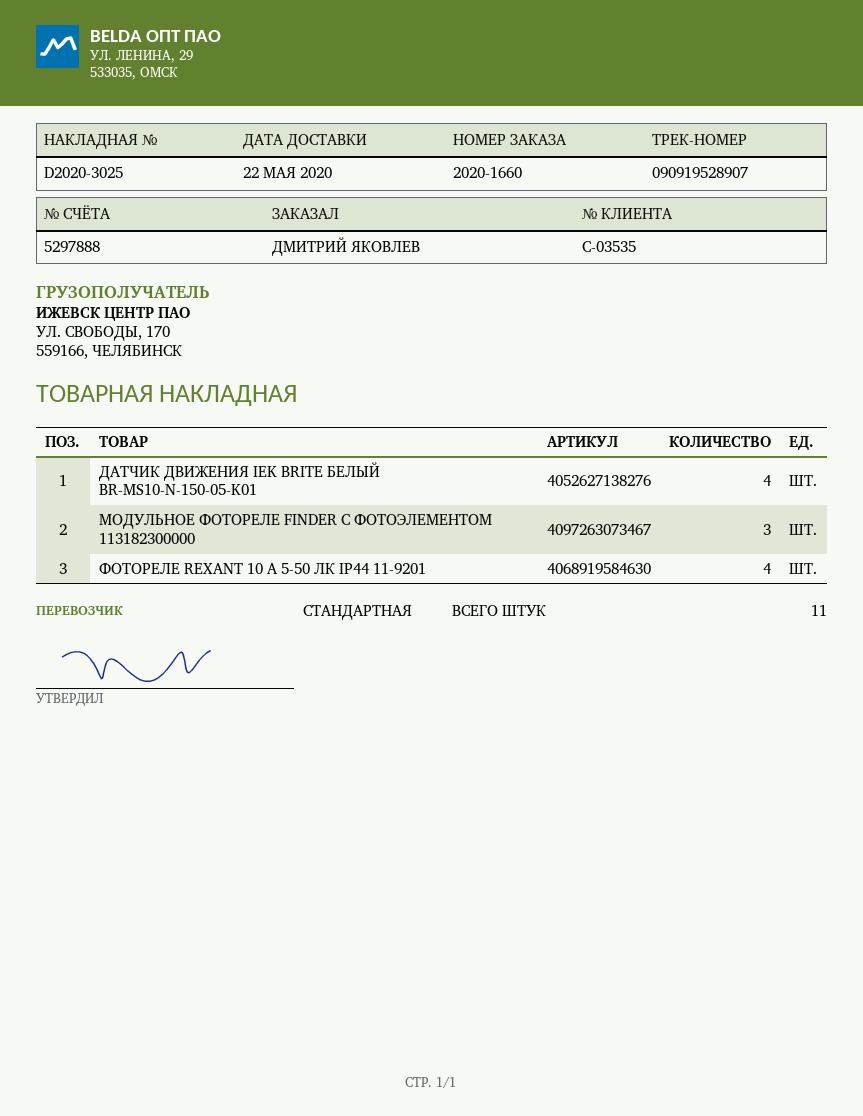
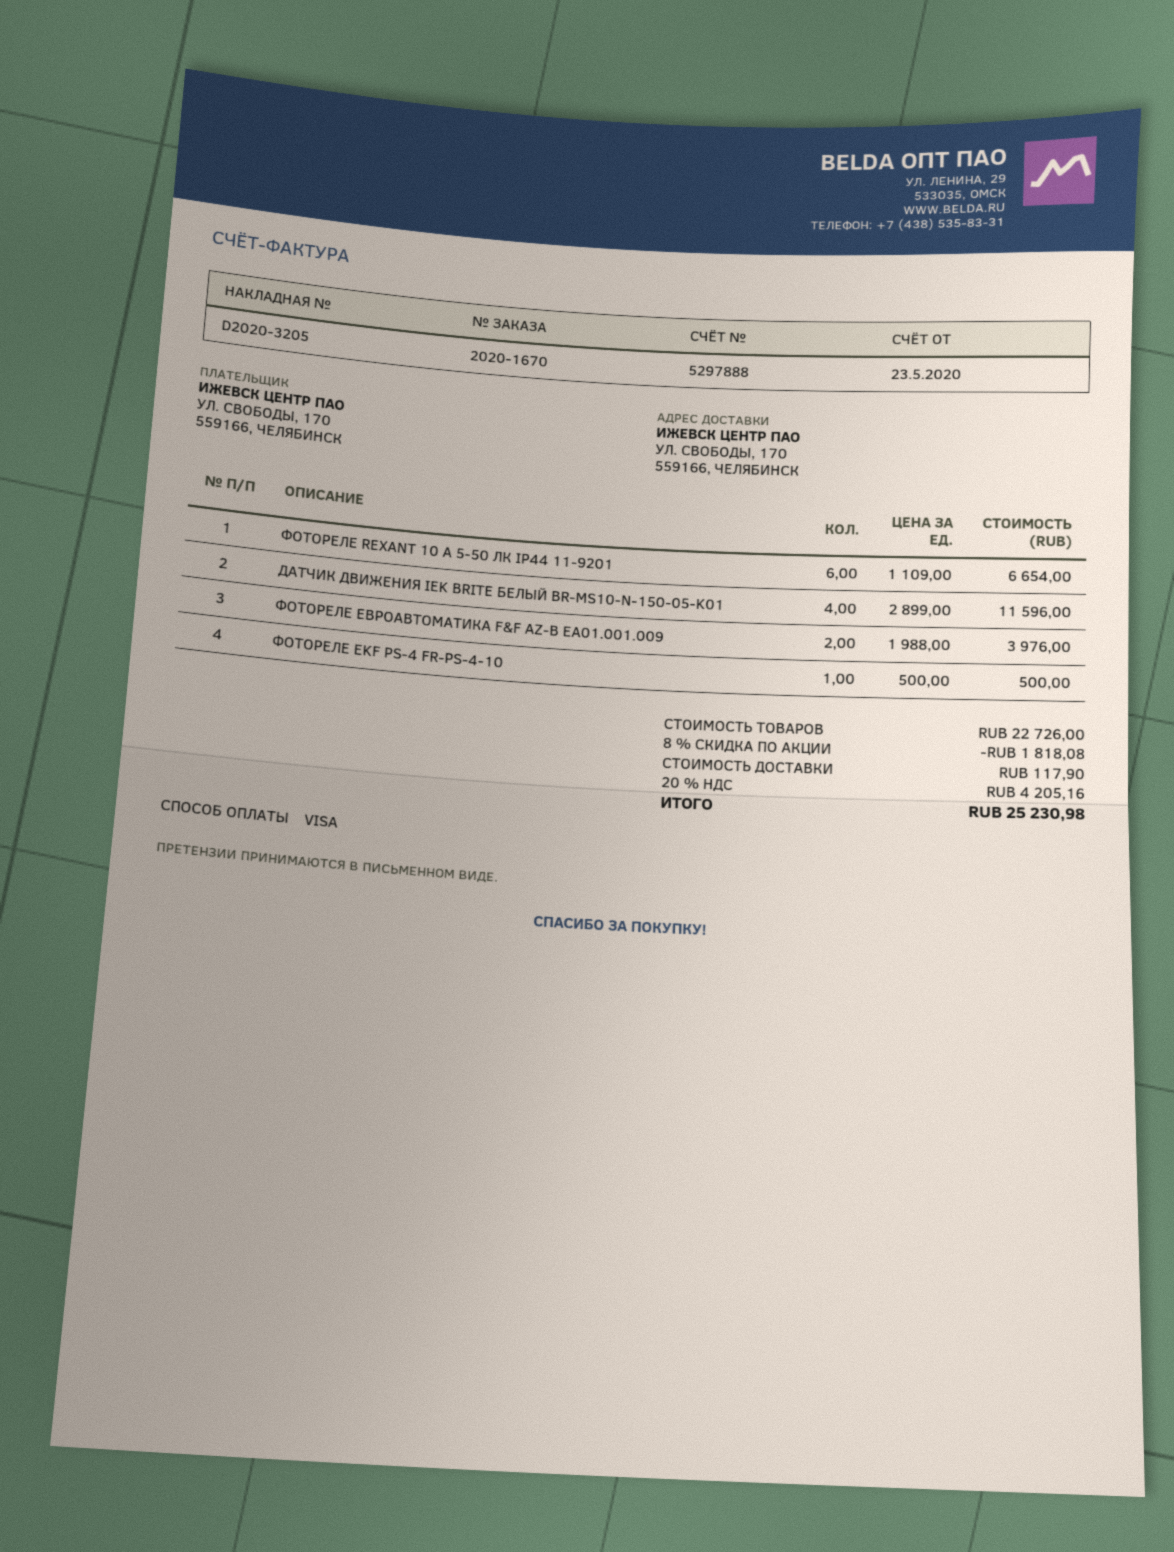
order number: 2020-1660 -> 2020-1670
delivery note number: D2020-3025 -> D2020-3205
МОДУЛЬНОЕ ФОТОРЕЛЕ FINDER С ФОТОЭЛЕМЕНТОМ 113182300000: 3 -> none
ФОТОРЕЛЕ REXANT 10 А 5-50 ЛК IP44 11-9201: 4 -> 6
ФОТОРЕЛЕ ЕВРОАВТОМАТИКА F&F AZ-B EA01.001.009: none -> 2
ФОТОРЕЛЕ EKF PS-4 FR-PS-4-10: none -> 1

